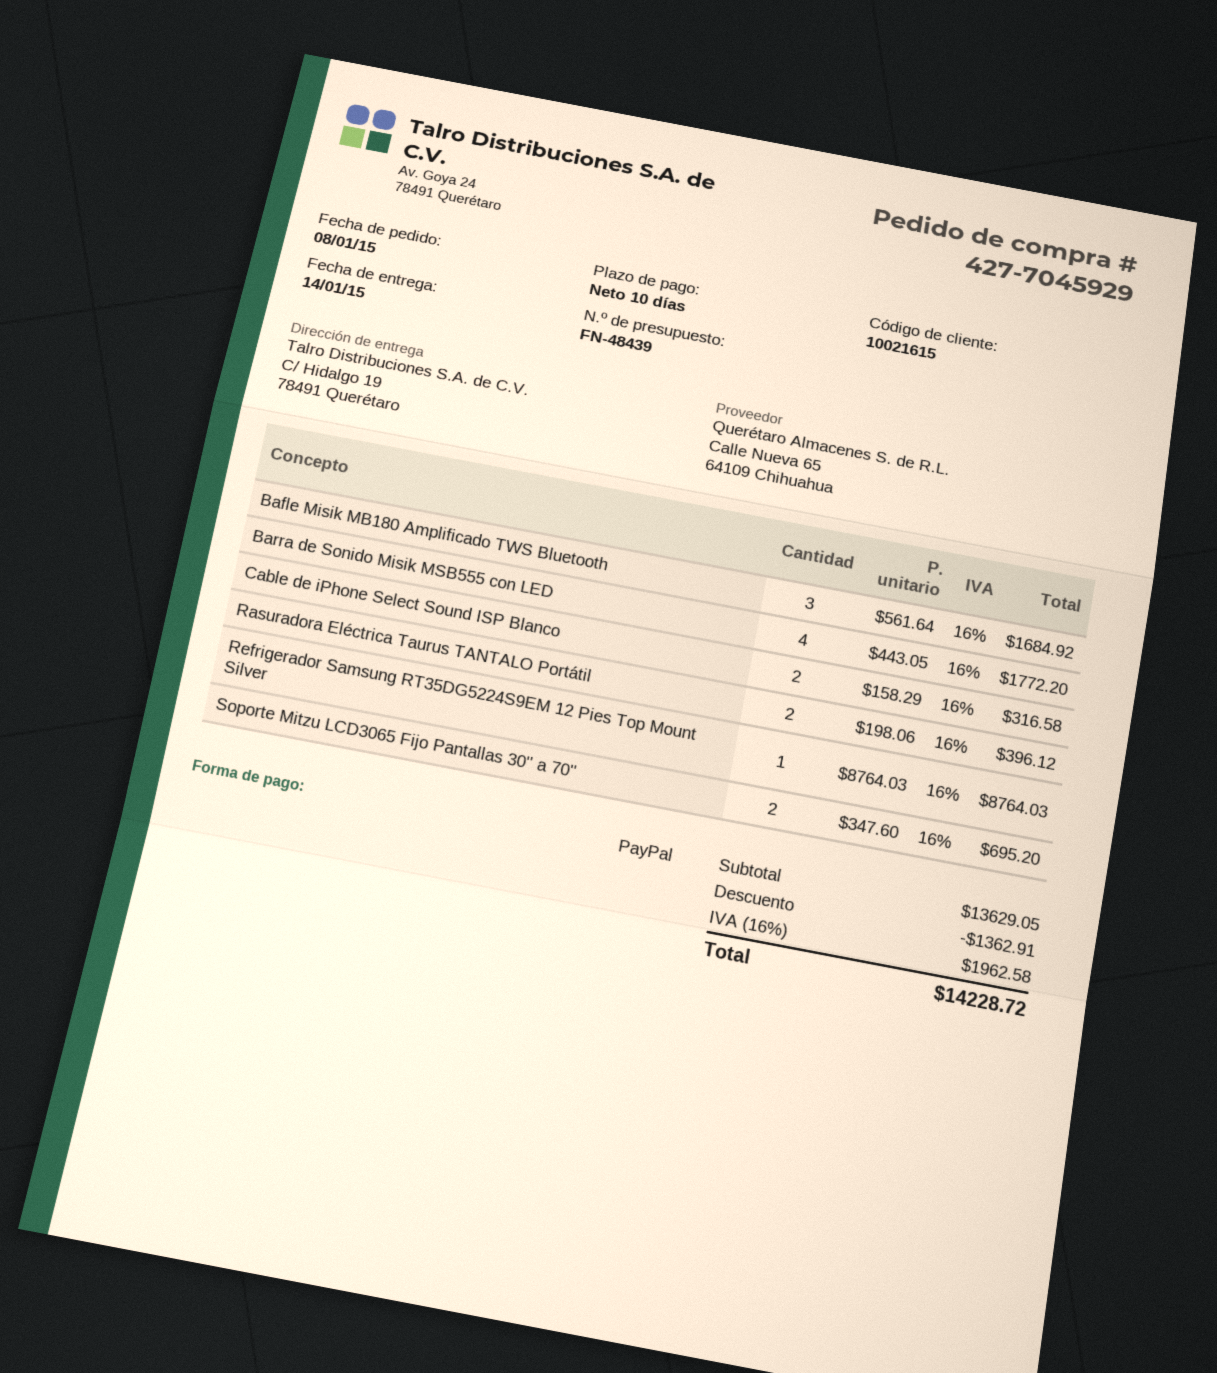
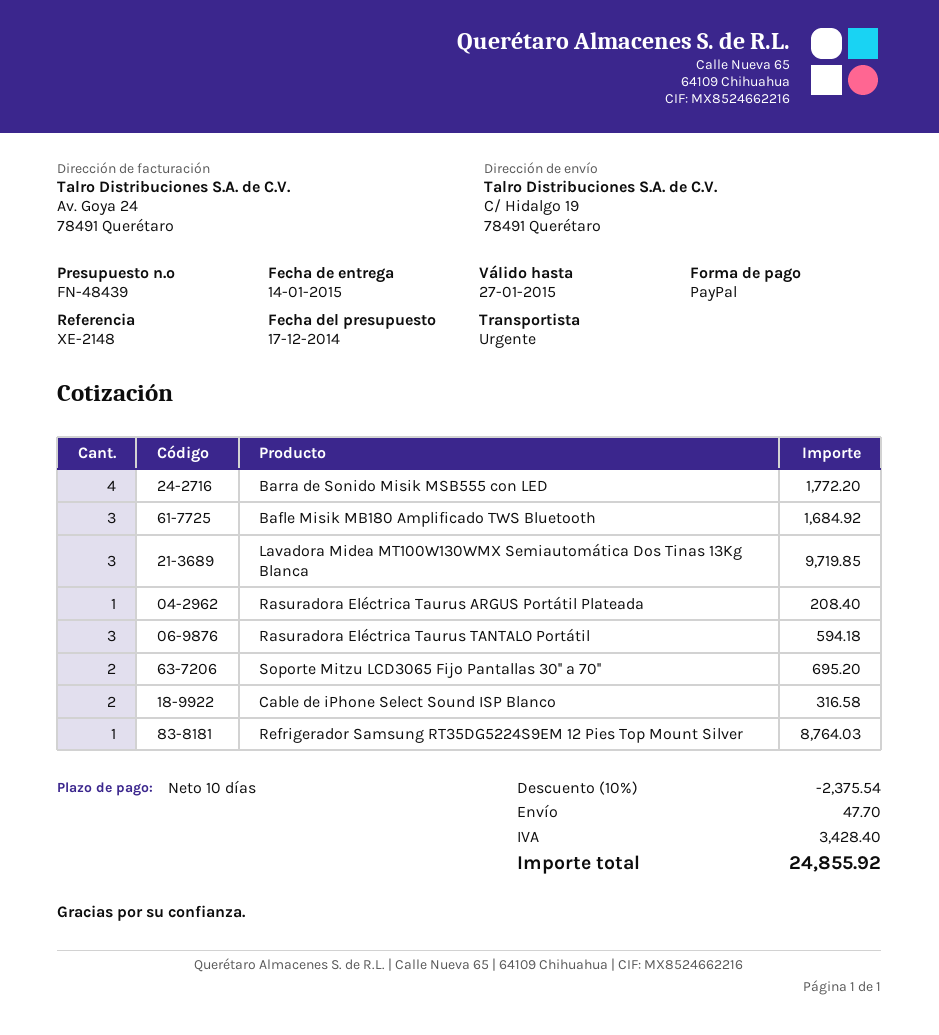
Rasuradora Eléctrica Taurus TANTALO Portátil: 2 for 396.12 -> 3 for 594.18
Lavadora Midea MT100W130WMX Semiautomática Dos Tinas 13Kg Blanca: none -> 3 for 9719.85
Rasuradora Eléctrica Taurus ARGUS Portátil Plateada: none -> 1 for 208.40
discount: 1362.91 -> 2375.54
shipping: none -> 47.70
tax: 1962.58 -> 3428.40
total: 14228.72 -> 24855.92

